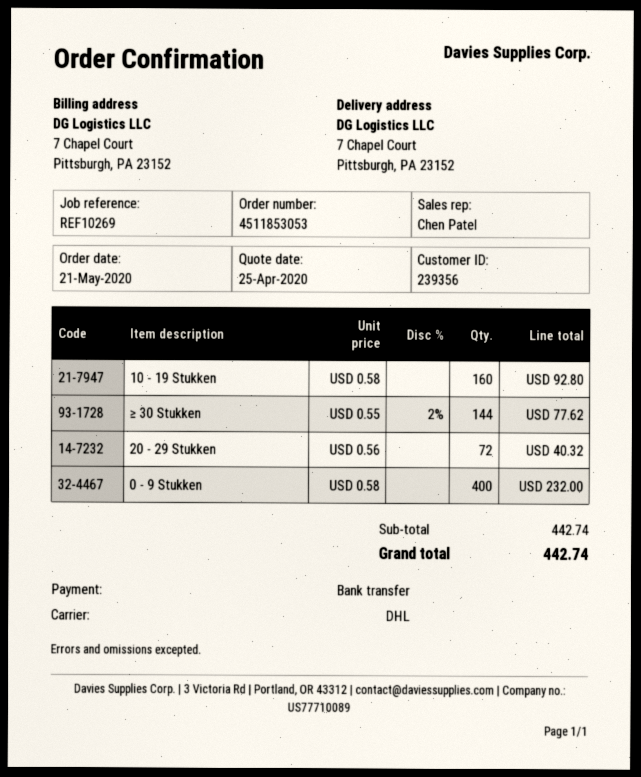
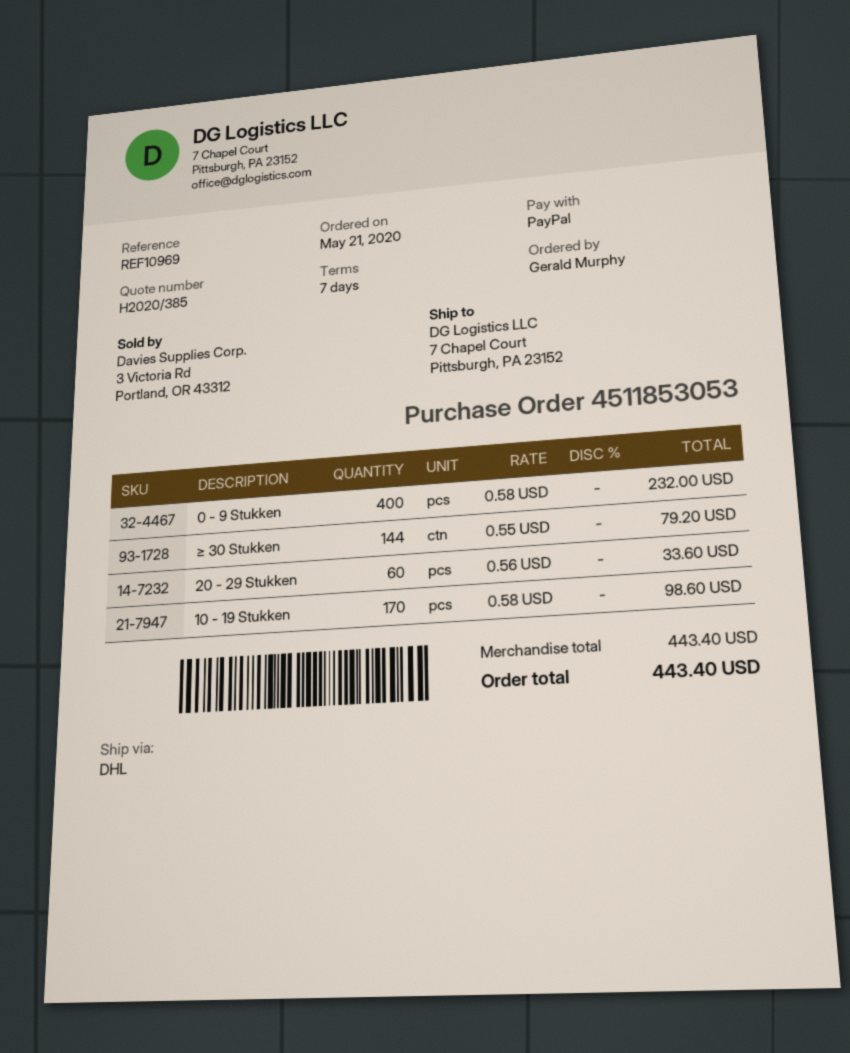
reference: REF10269 -> REF10969
payment method: bank transfer -> PayPal
10 - 19 Stukken: 160 x 0.58 = 92.80 -> 170 x 0.58 = 98.60
≥ 30 Stukken: 144 x 0.55 - 2% = 77.62 -> 144 x 0.55 = 79.20
20 - 29 Stukken: 72 x 0.56 = 40.32 -> 60 x 0.56 = 33.60
subtotal: 442.74 -> 443.40
total: 442.74 -> 443.40

